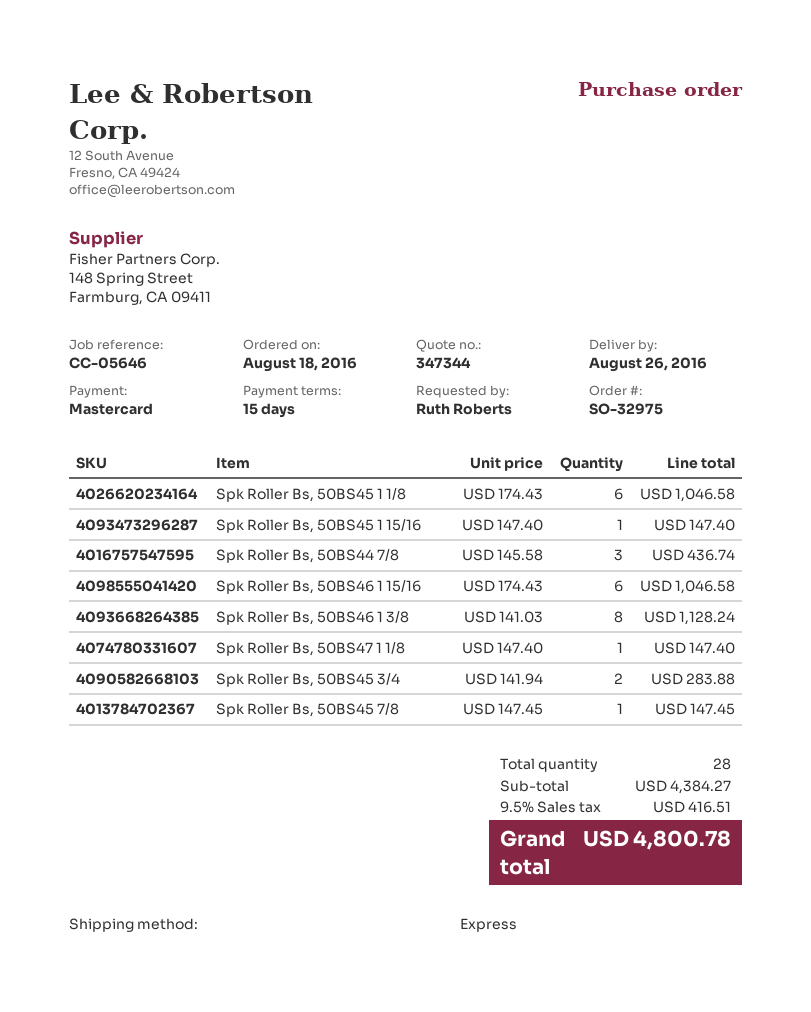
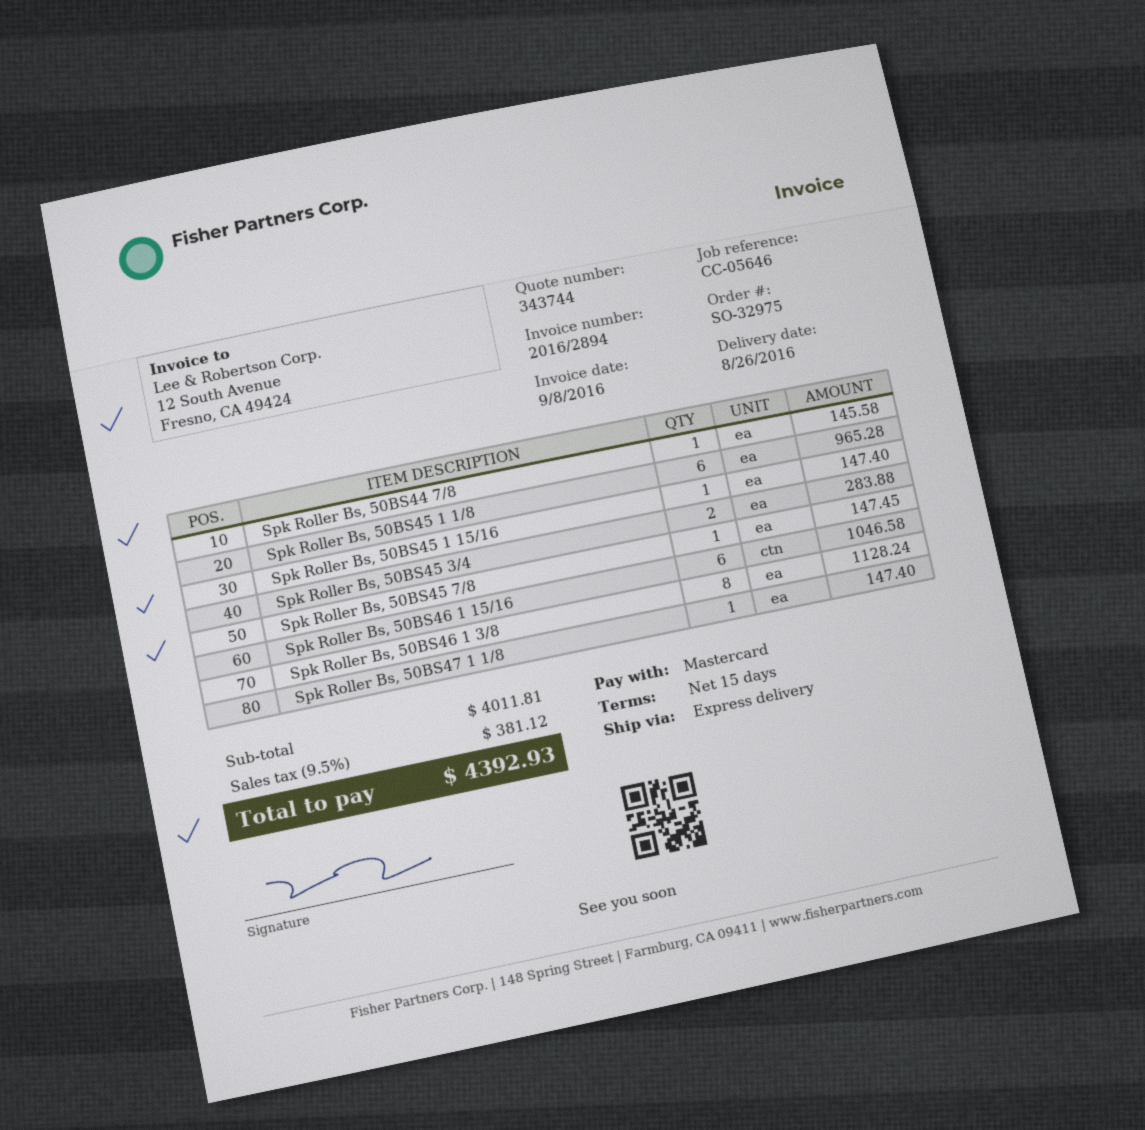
quote number: 347344 -> 343744
Spk Roller Bs, 50BS45 1 1/8: 6 for 1046.58 -> 6 for 965.28
Spk Roller Bs, 50BS44 7/8: 3 for 436.74 -> 1 for 145.58
subtotal: 4384.27 -> 4011.81
tax: 9.5% = 416.51 -> 9.5% = 381.12
total: 4800.78 -> 4392.93

